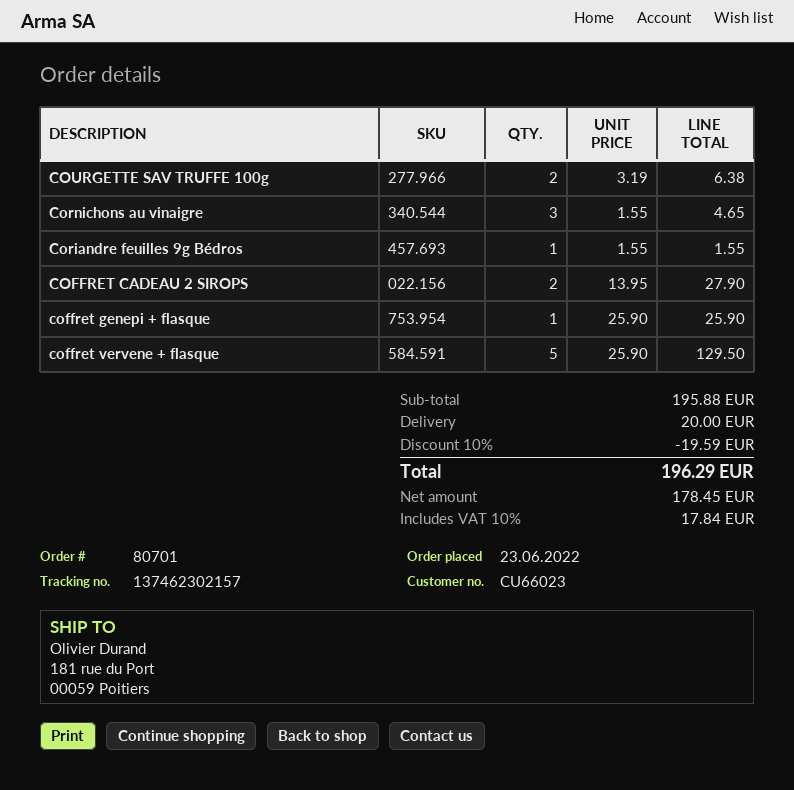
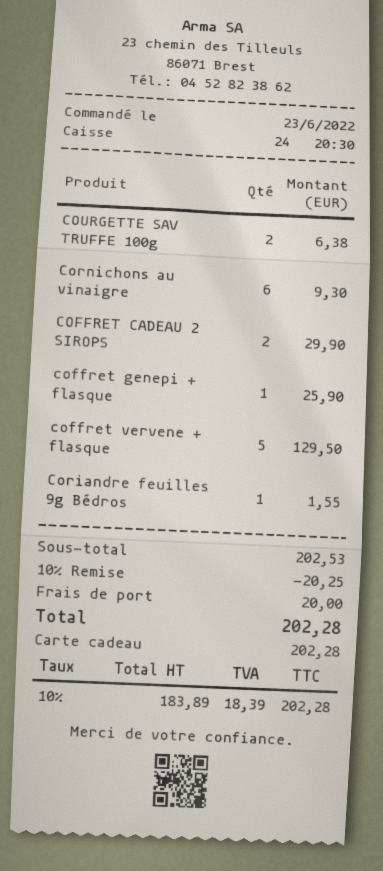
Cornichons au vinaigre: 3 for 4.65 -> 6 for 9.30
COFFRET CADEAU 2 SIROPS: 2 for 27.90 -> 2 for 29.90
subtotal: 195.88 -> 202.53
discount: 10% = 19.59 -> 10% = 20.25
net: 178.45 -> 183.89
tax: 10% = 17.84 -> 10% = 18.39
total: 196.29 -> 202.28

